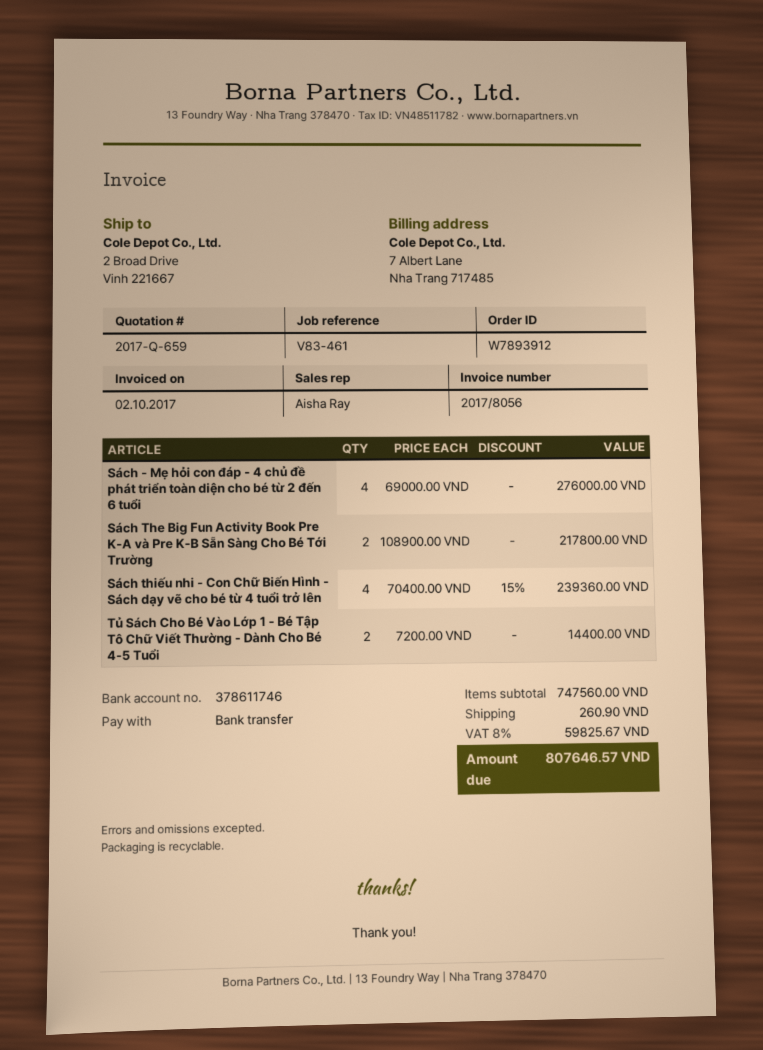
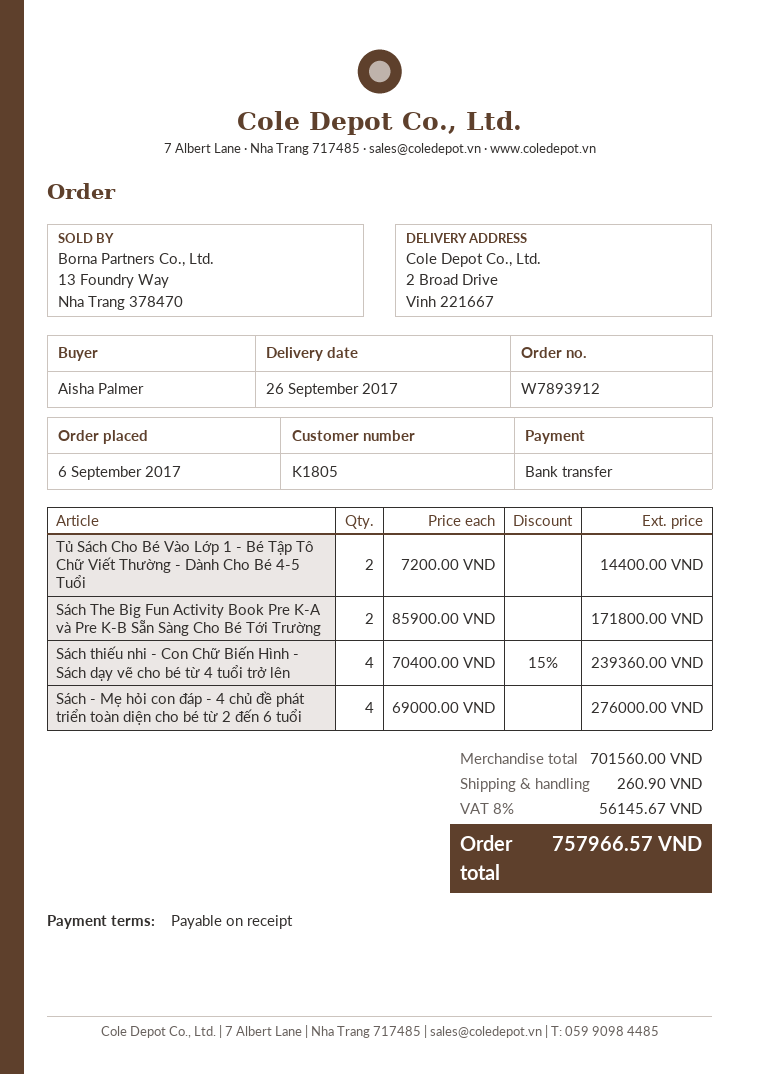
Sách The Big Fun Activity Book Pre K-A và Pre K-B Sẵn Sàng Cho Bé Tới Trường: 2 x 108900.00 = 217800.00 -> 2 x 85900.00 = 171800.00
subtotal: 747560.00 -> 701560.00
tax: 8% = 59825.67 -> 8% = 56145.67
total: 807646.57 -> 757966.57

